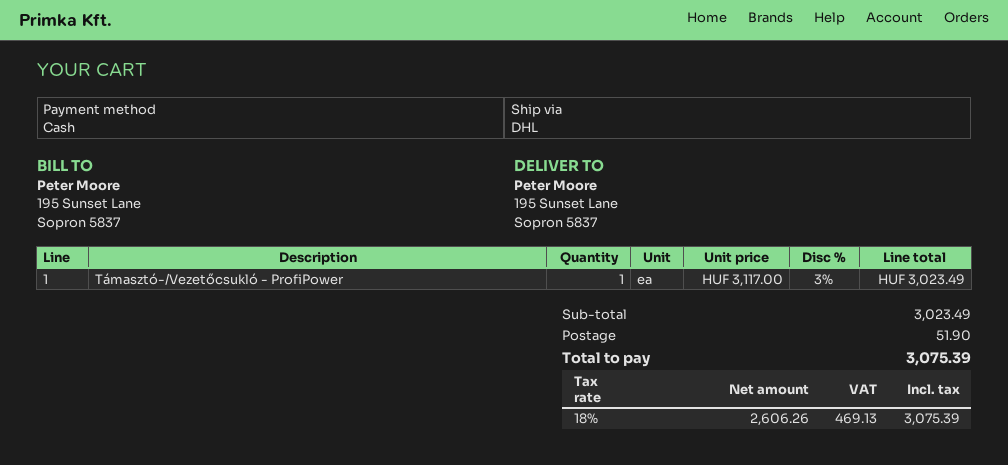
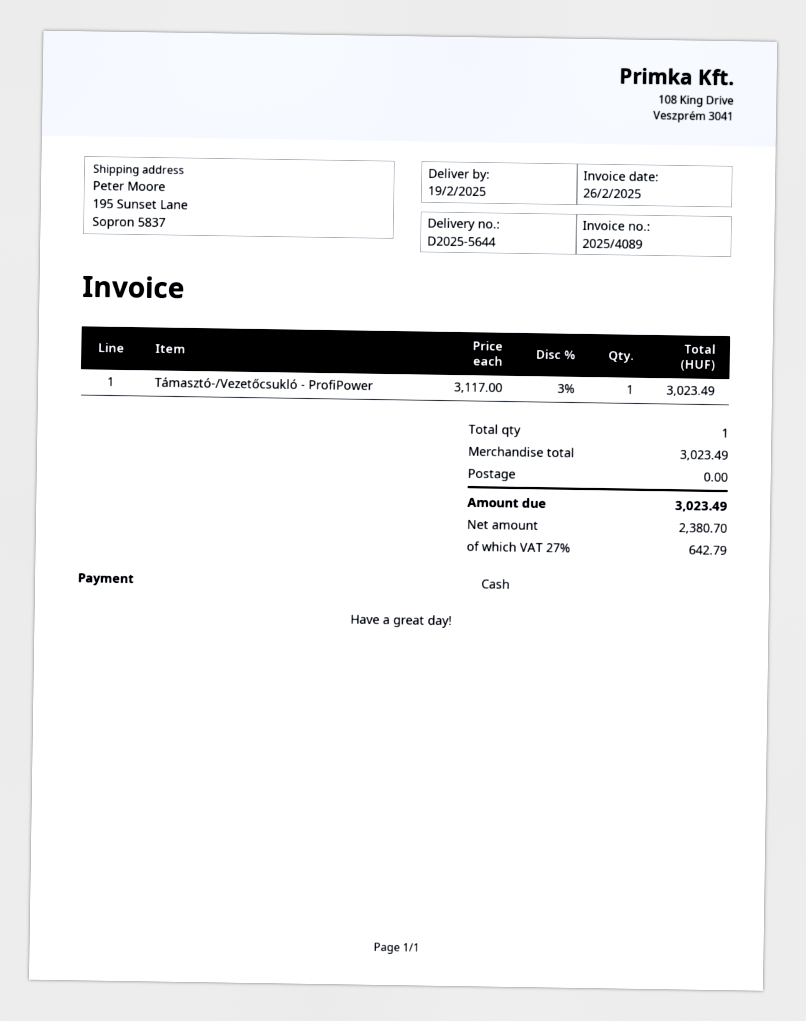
shipping: 51.90 -> 0.00
net: 2606.26 -> 2380.70
tax: 18% = 469.13 -> 27% = 642.79
total: 3075.39 -> 3023.49

